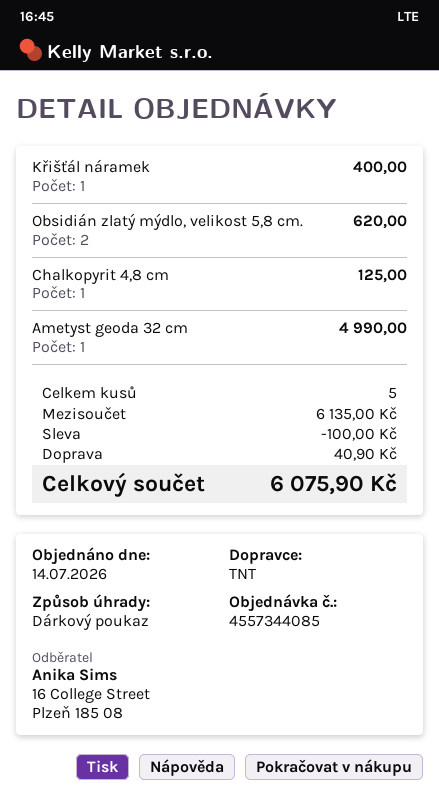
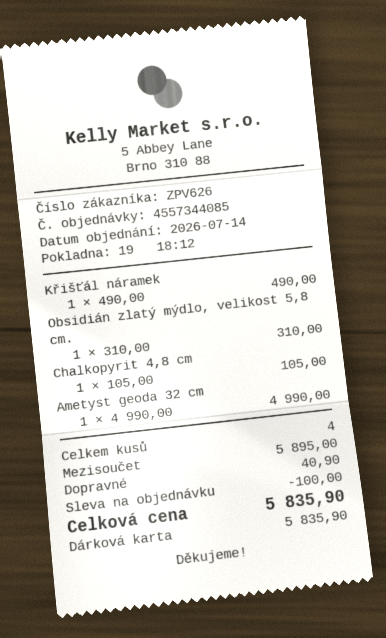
Křišťál náramek: 1 for 400.00 -> 1 for 490.00
Obsidián zlatý mýdlo, velikost 5,8 cm.: 2 for 620.00 -> 1 for 310.00
Chalkopyrit 4,8 cm: 1 for 125.00 -> 1 for 105.00
total quantity: 5 -> 4
subtotal: 6135.00 -> 5895.00
total: 6075.90 -> 5835.90

